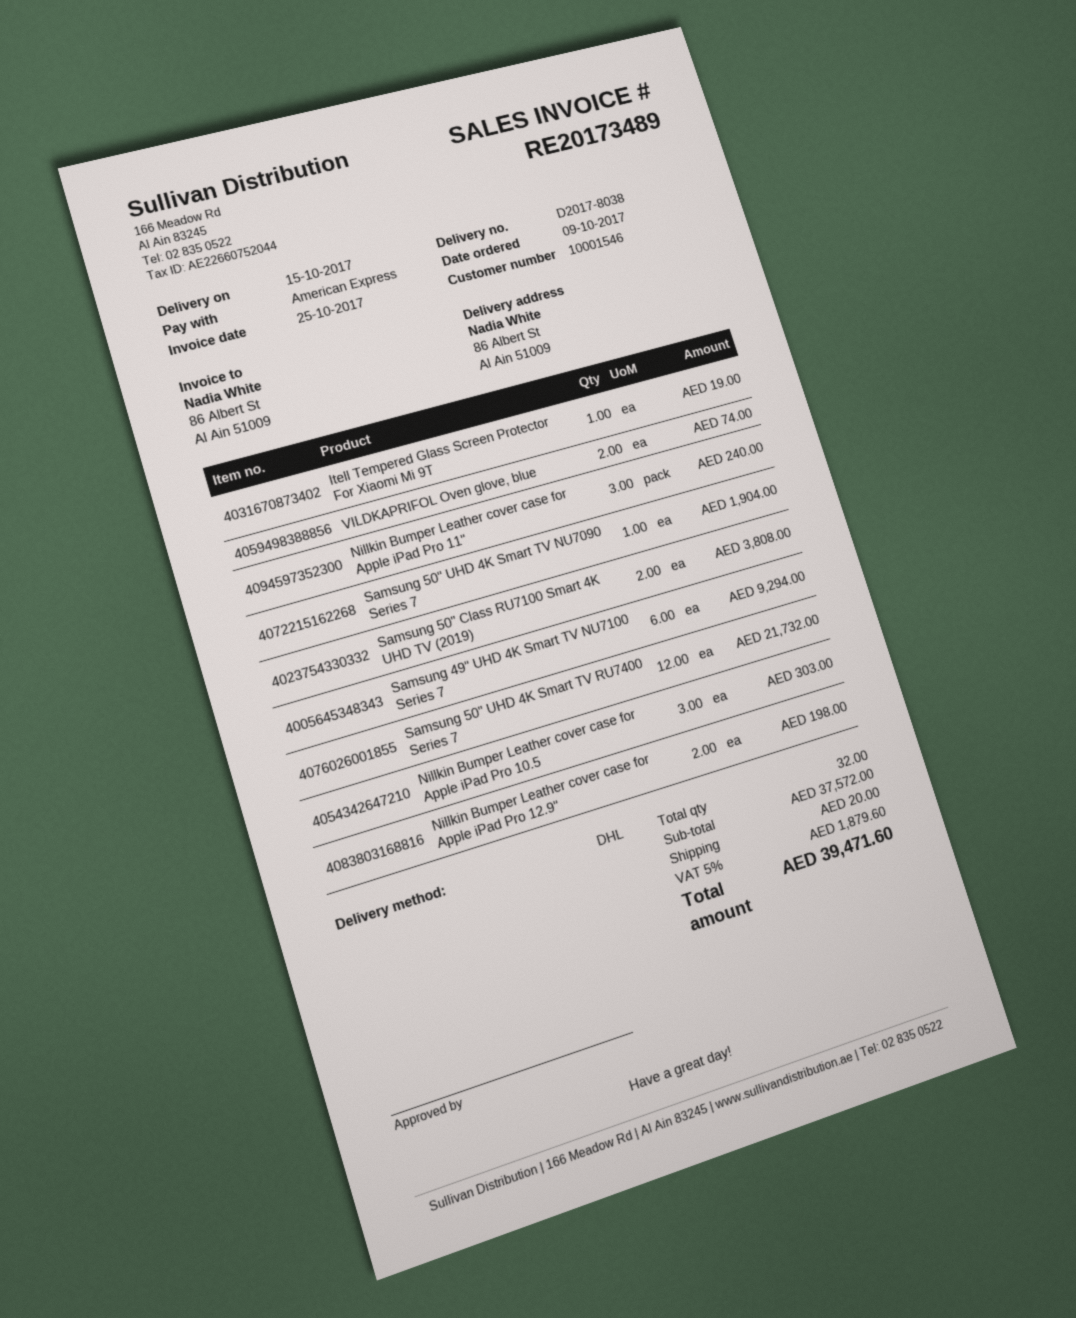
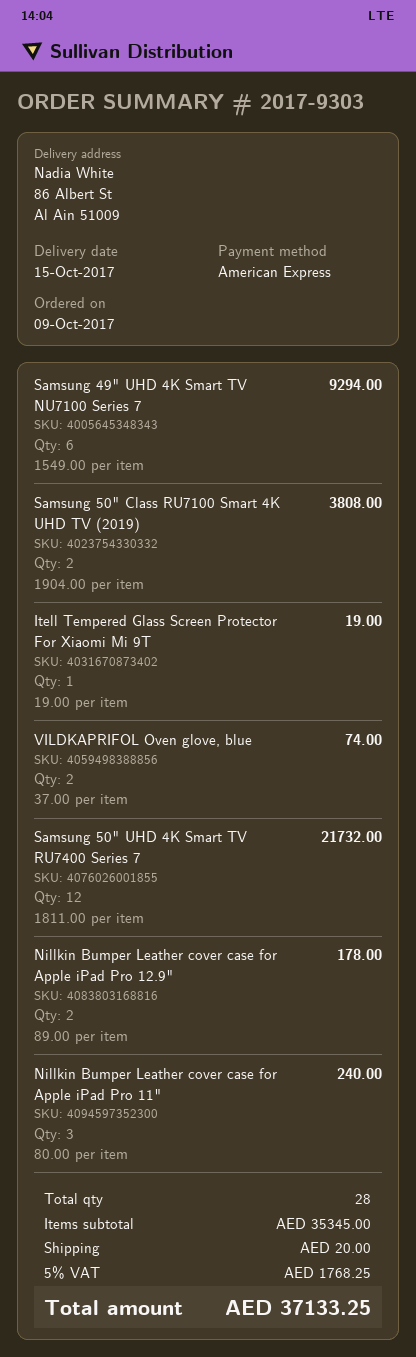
Samsung 50" UHD 4K Smart TV NU7090 Series 7: 1 for 1904.00 -> none
Nillkin Bumper Leather cover case for Apple iPad Pro 10.5: 3 for 303.00 -> none
Nillkin Bumper Leather cover case for Apple iPad Pro 12.9": 2 for 198.00 -> 2 for 178.00
total quantity: 32 -> 28
subtotal: 37572.00 -> 35345.00
tax: 5% = 1879.60 -> 5% = 1768.25
total: 39471.60 -> 37133.25

